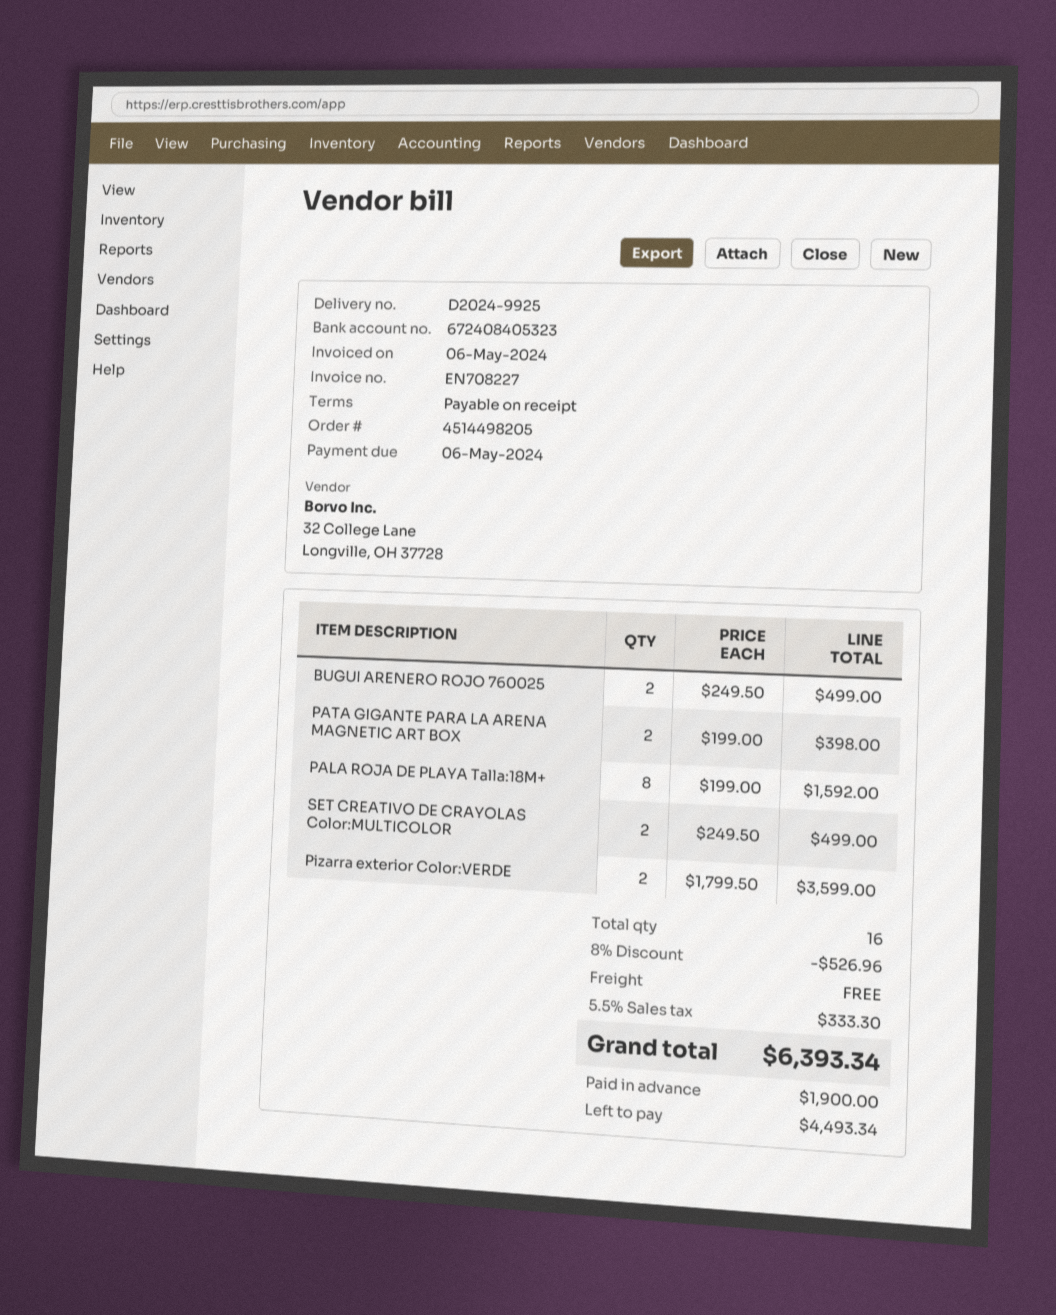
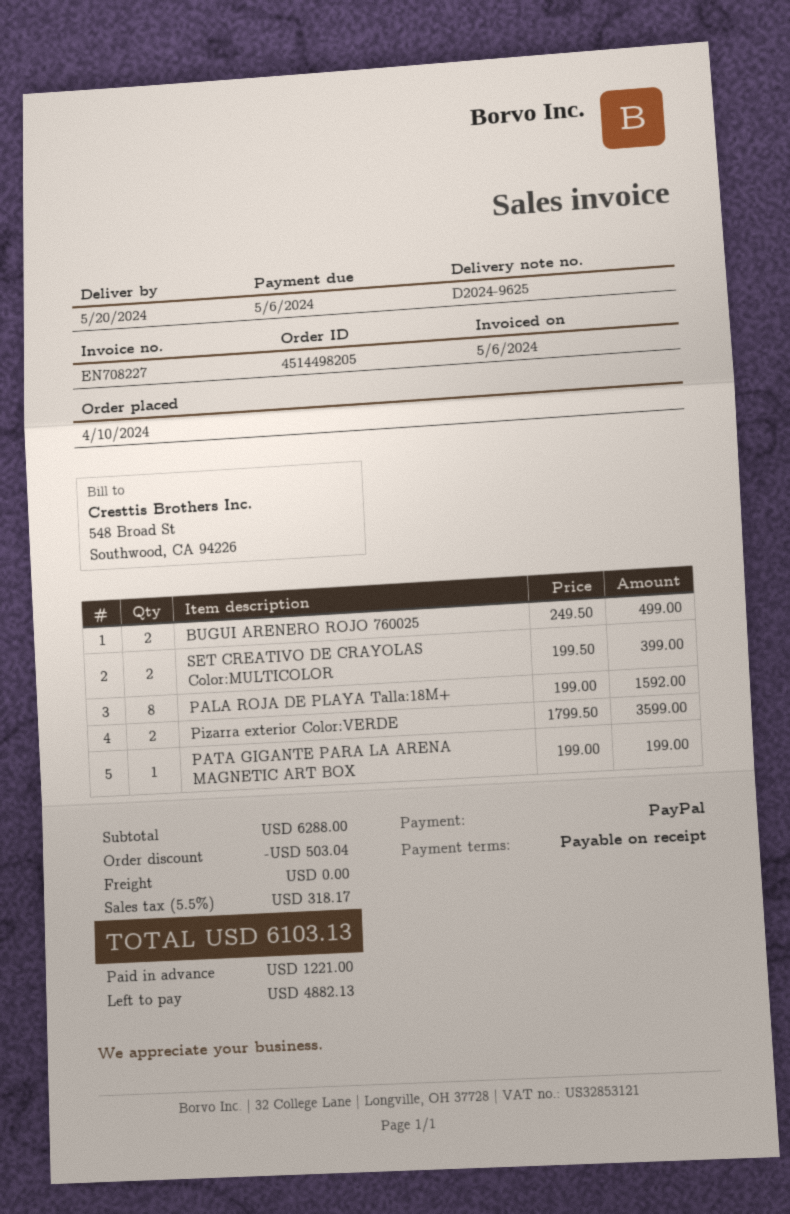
delivery note number: D2024-9925 -> D2024-9625
PATA GIGANTE PARA LA ARENA MAGNETIC ART BOX: 2 x 199.00 = 398.00 -> 1 x 199.00 = 199.00
SET CREATIVO DE CRAYOLAS Color:MULTICOLOR: 2 x 249.50 = 499.00 -> 2 x 199.50 = 399.00
discount: 526.96 -> 503.04
tax: 5.5% = 333.30 -> 5.5% = 318.17
total: 6393.34 -> 6103.13
deposit: 1900.00 -> 1221.00
balance: 4493.34 -> 4882.13

